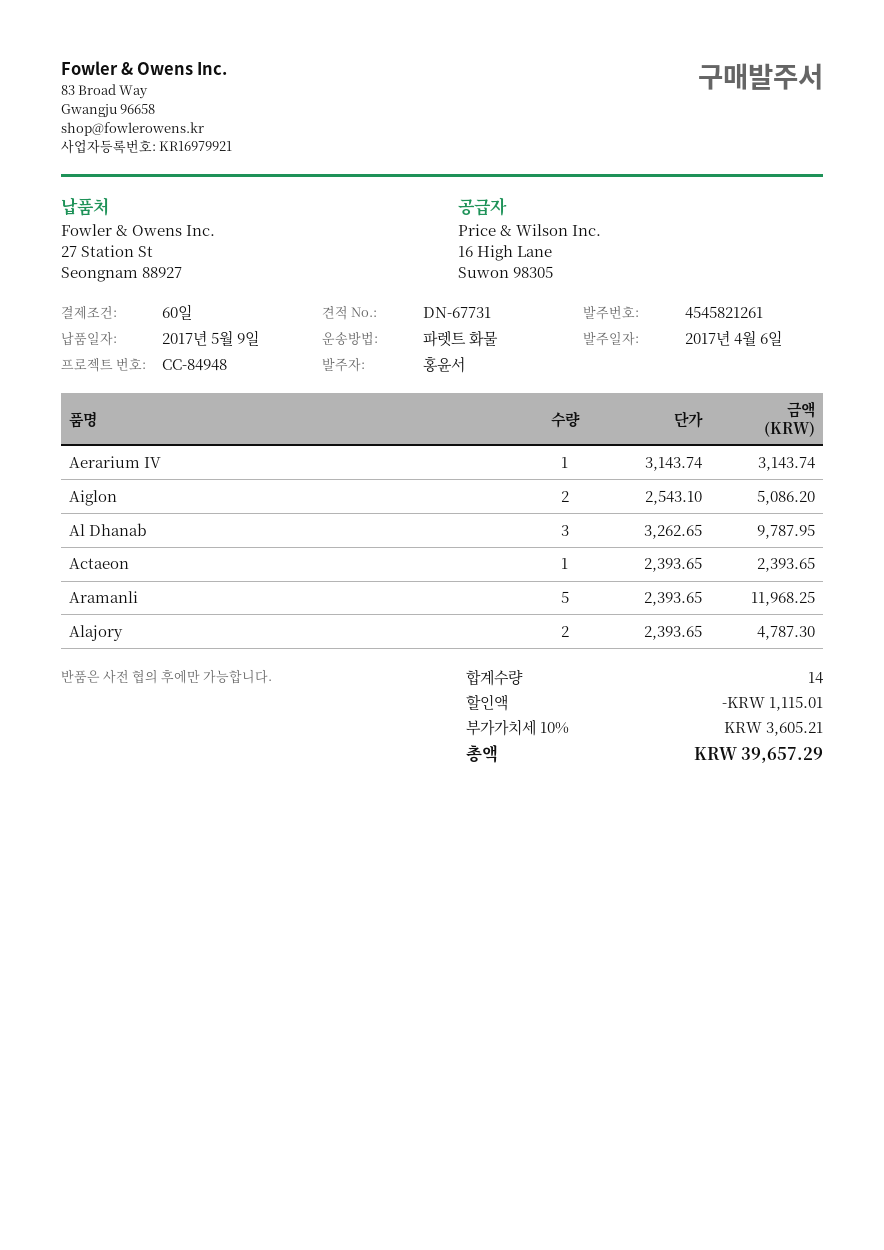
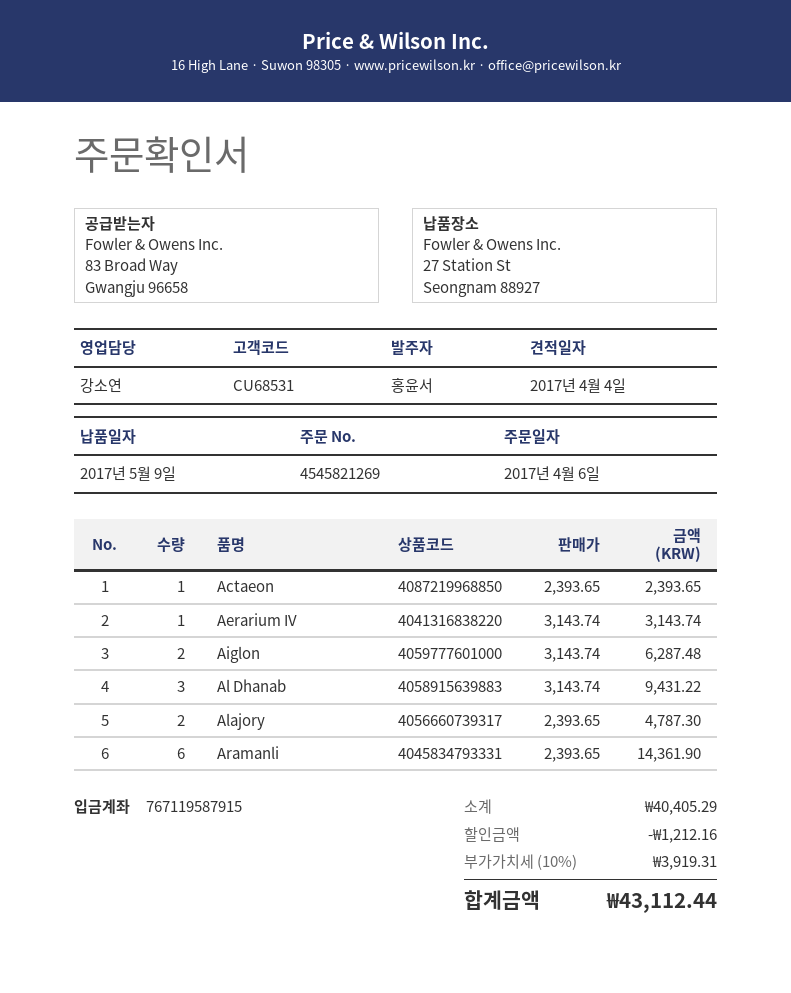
order number: 4545821261 -> 4545821269
Aiglon: 2 x 2543.10 = 5086.20 -> 2 x 3143.74 = 6287.48
Al Dhanab: 3 x 3262.65 = 9787.95 -> 3 x 3143.74 = 9431.22
Aramanli: 5 x 2393.65 = 11968.25 -> 6 x 2393.65 = 14361.90
discount: 1115.01 -> 1212.16
tax: 10% = 3605.21 -> 10% = 3919.31
total: 39657.29 -> 43112.44

